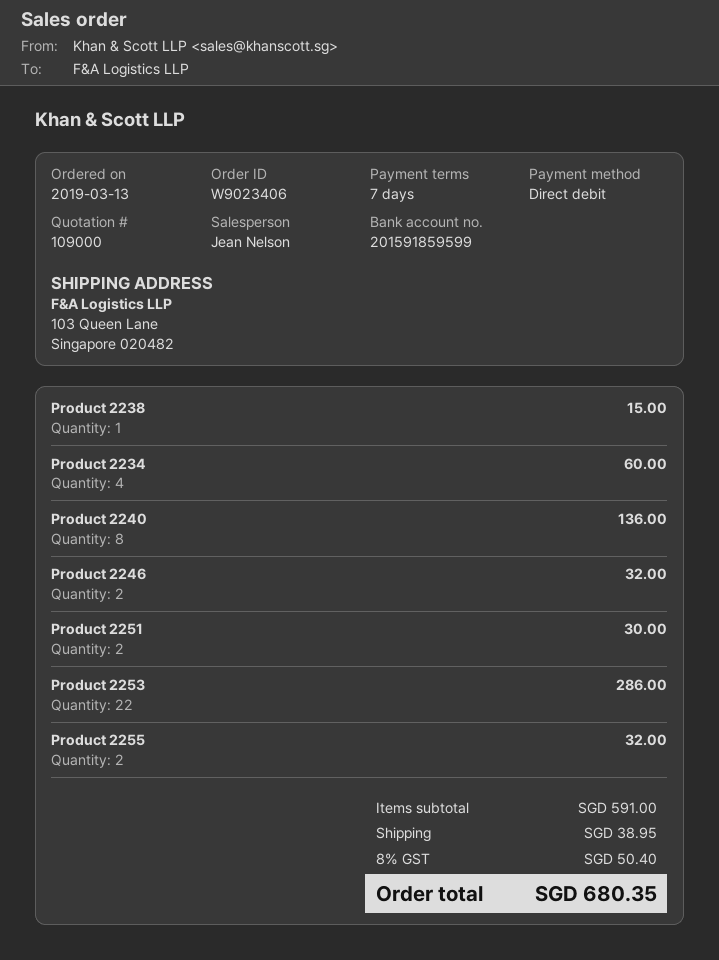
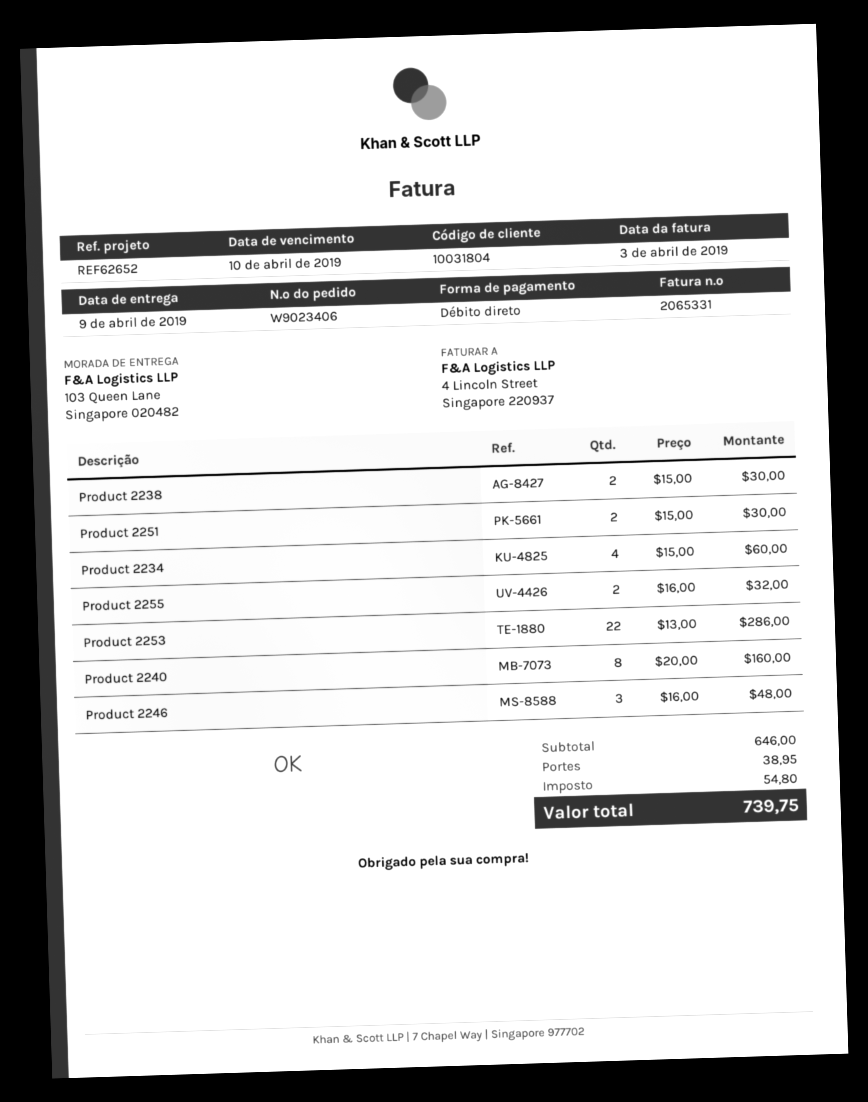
Product 2238: 1 for 15.00 -> 2 for 30.00
Product 2240: 8 for 136.00 -> 8 for 160.00
Product 2246: 2 for 32.00 -> 3 for 48.00
subtotal: 591.00 -> 646.00
tax: 50.40 -> 54.80
total: 680.35 -> 739.75

